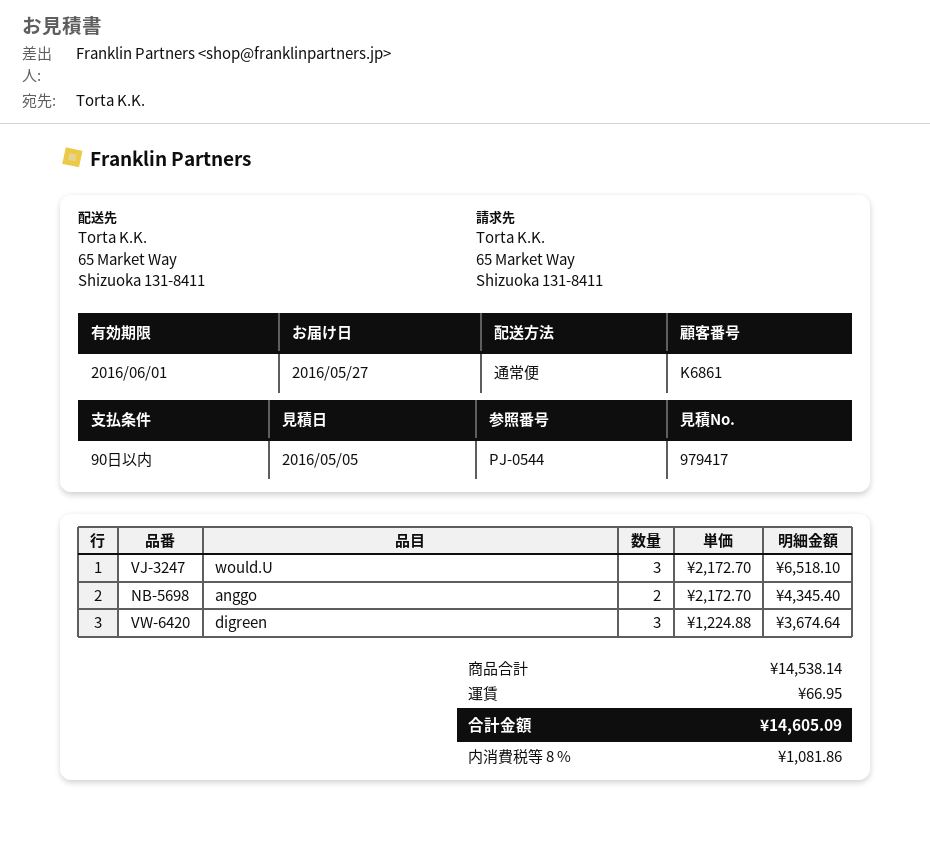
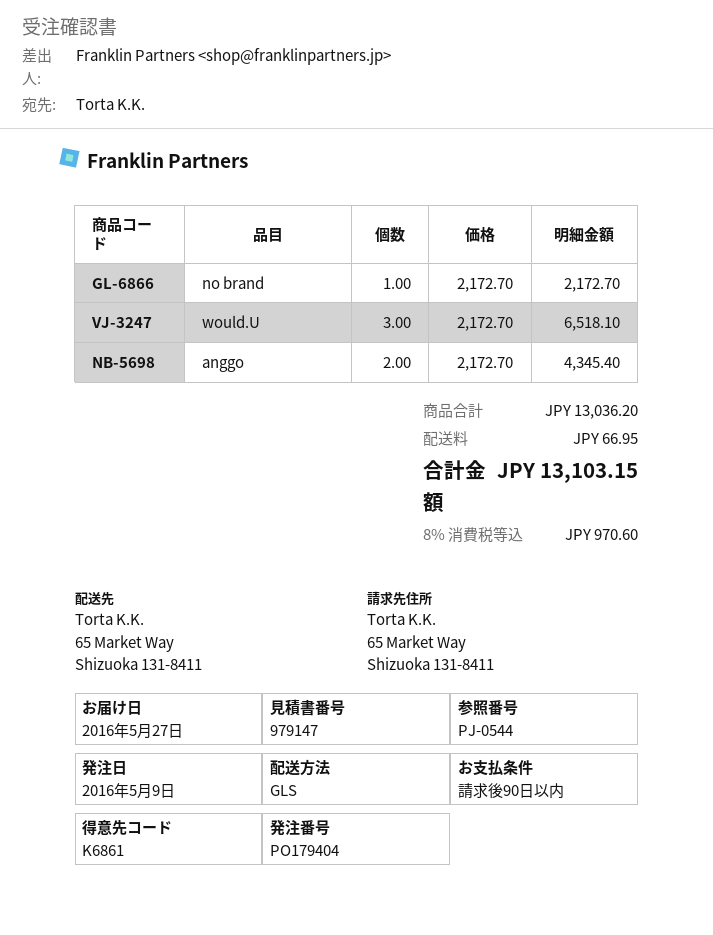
quote number: 979417 -> 979147
shipping method: standard -> GLS
digreen: 3 x 1224.88 = 3674.64 -> none
no brand: none -> 1 x 2172.70 = 2172.70
subtotal: 14538.14 -> 13036.20
tax: 8% = 1081.86 -> 8% = 970.60
total: 14605.09 -> 13103.15

